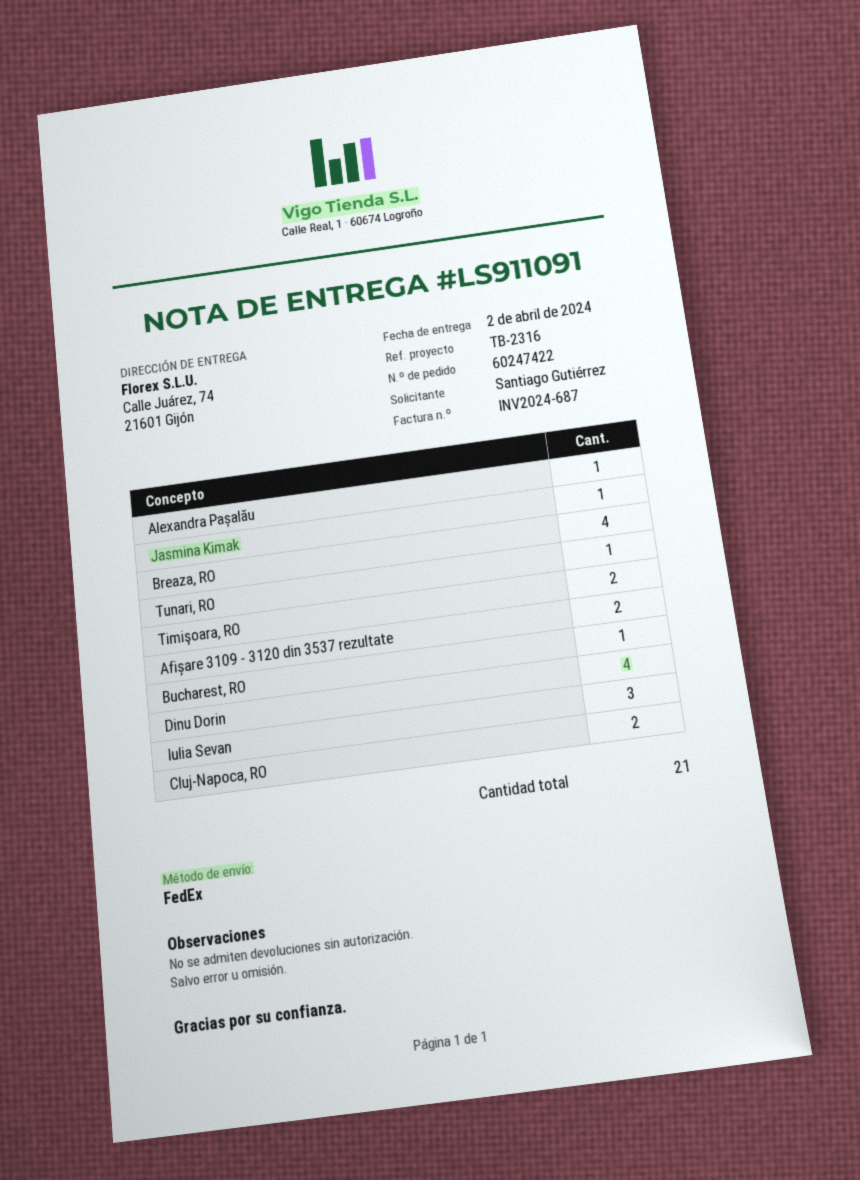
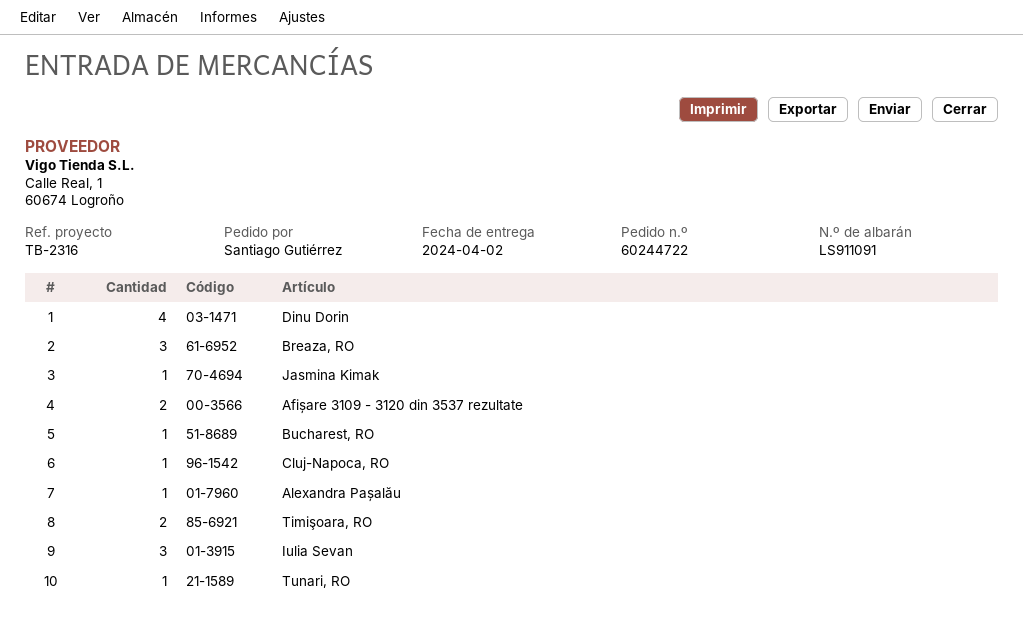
order number: 60247422 -> 60244722
Breaza, RO: 4 -> 3
Cluj-Napoca, RO: 2 -> 1

